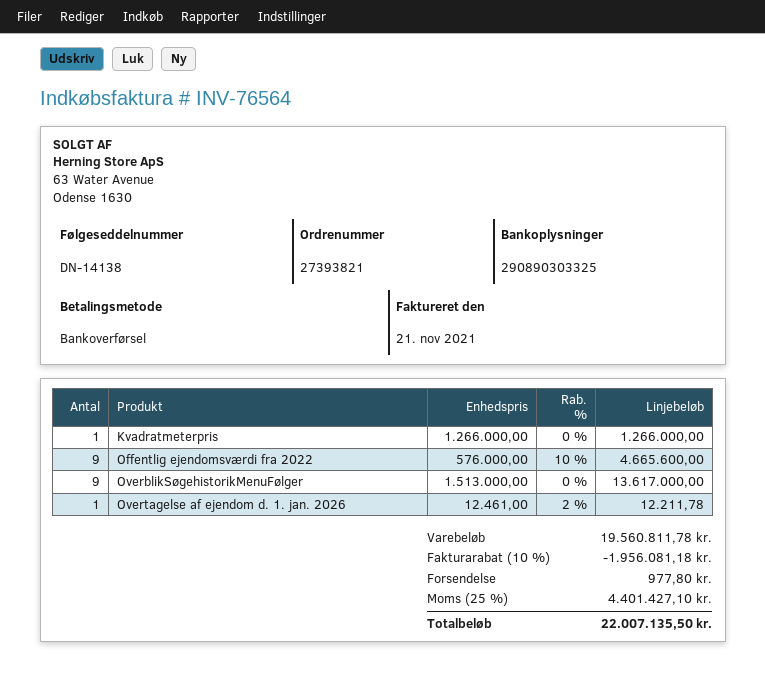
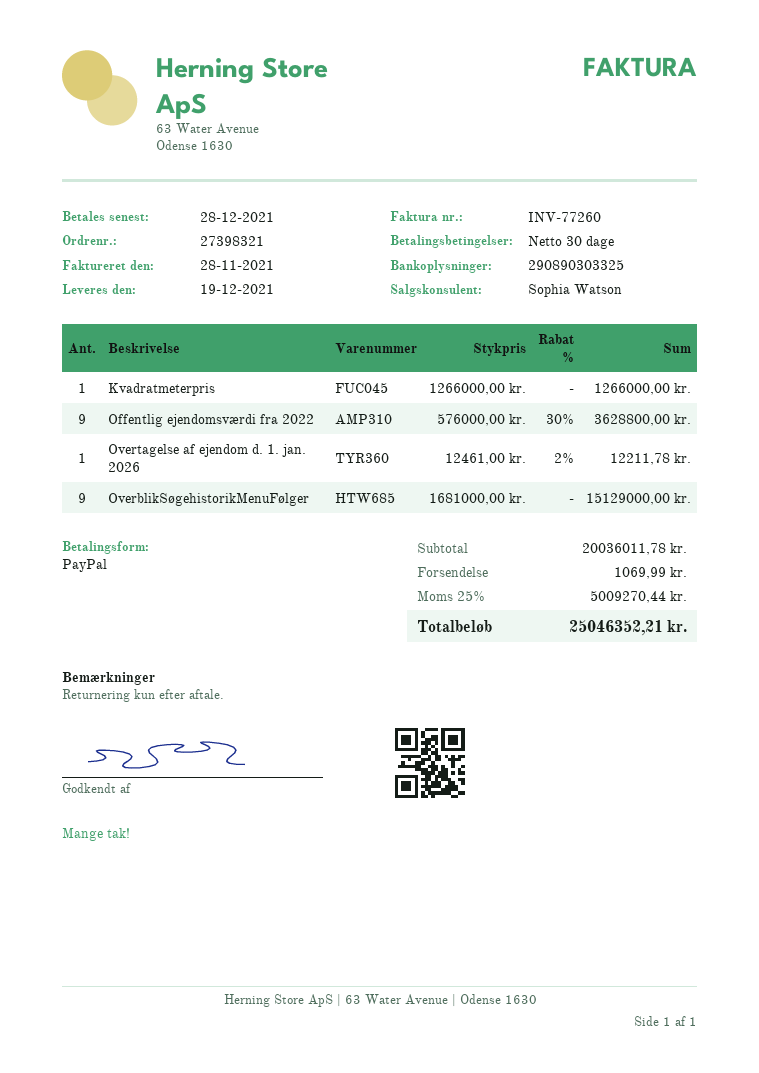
order number: 27393821 -> 27398321
invoice number: INV-76564 -> INV-77260
invoice date: 2021-11-21 -> 2021-11-28
payment method: bank transfer -> PayPal
Offentlig ejendomsværdi fra 2022: 9 x 576000.00 - 10% = 4665600.00 -> 9 x 576000.00 - 30% = 3628800.00
OverblikSøgehistorikMenuFølger: 9 x 1513000.00 = 13617000.00 -> 9 x 1681000.00 = 15129000.00
subtotal: 19560811.78 -> 20036011.78
discount: 10% = 1956081.18 -> none
shipping: 977.80 -> 1069.99
tax: 25% = 4401427.10 -> 25% = 5009270.44
total: 22007135.50 -> 25046352.21

